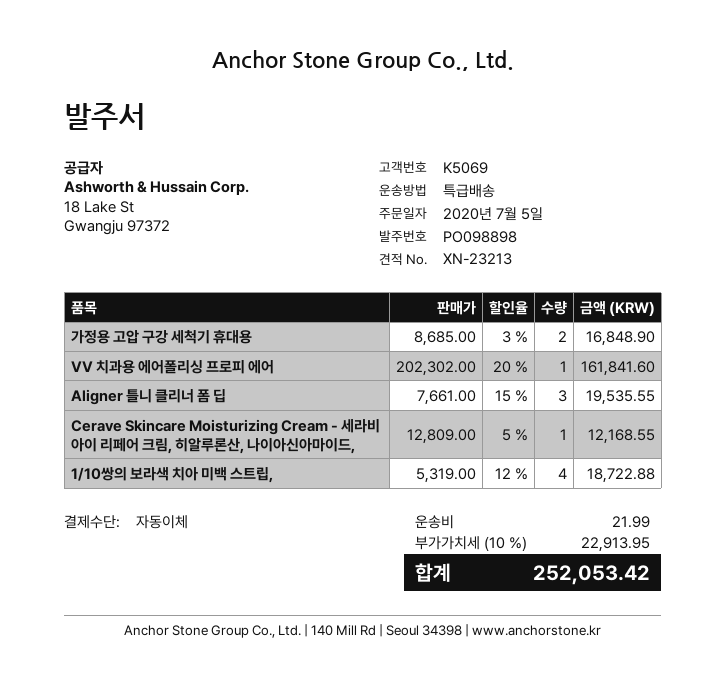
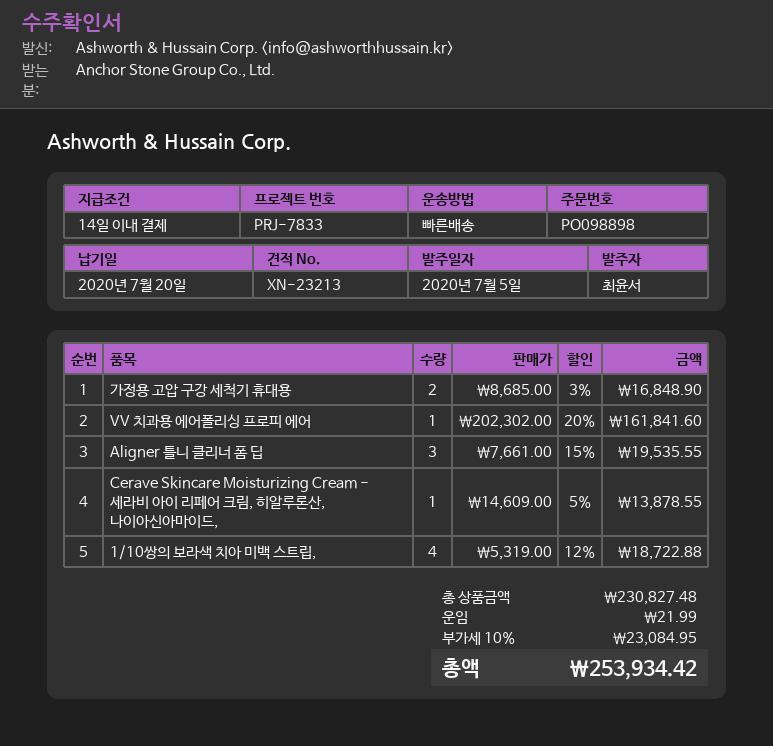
Cerave Skincare Moisturizing Cream - 세라비 아이 리페어 크림, 히알루론산, 나이아신아마이드,: 1 x 12809.00 - 5% = 12168.55 -> 1 x 14609.00 - 5% = 13878.55
tax: 10% = 22913.95 -> 10% = 23084.95
total: 252053.42 -> 253934.42

